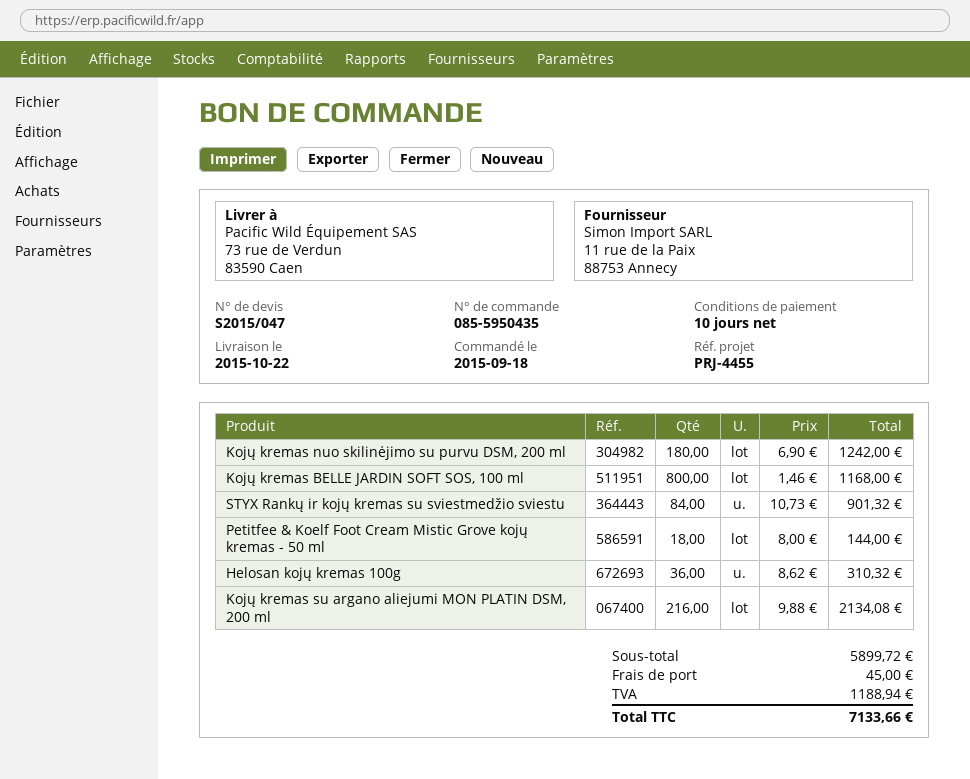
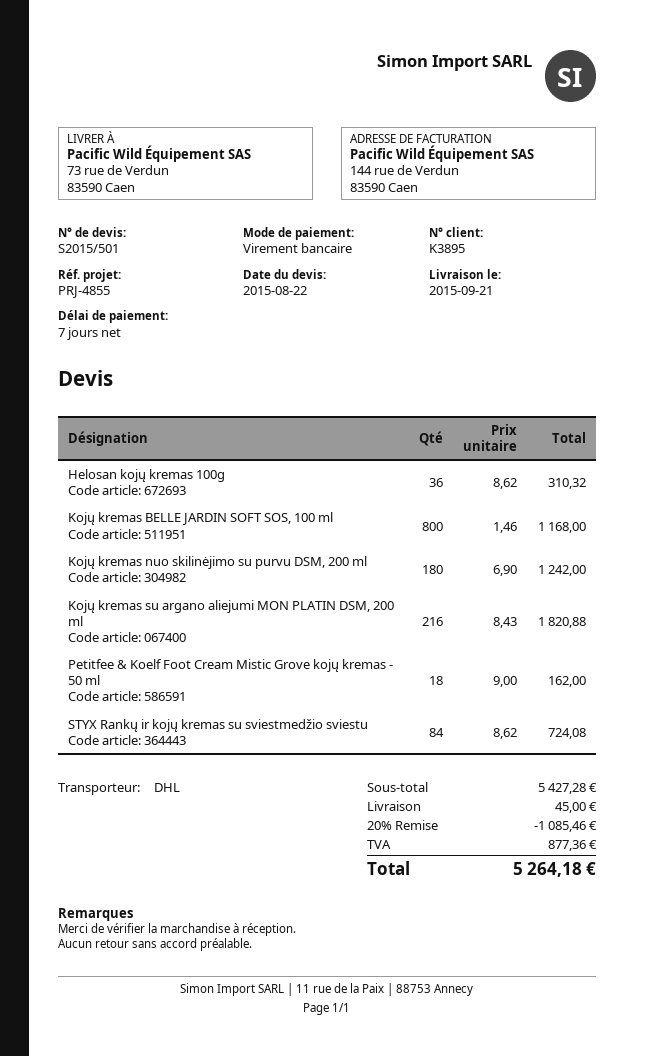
quote number: S2015/047 -> S2015/501
delivery date: 2015-10-22 -> 2015-09-21
payment terms: 10 days -> 7 days
reference: PRJ-4455 -> PRJ-4855
STYX Rankų ir kojų kremas su sviestmedžio sviestu: 84 x 10.73 = 901.32 -> 84 x 8.62 = 724.08
Petitfee & Koelf Foot Cream Mistic Grove kojų kremas - 50 ml: 18 x 8.00 = 144.00 -> 18 x 9.00 = 162.00
Kojų kremas su argano aliejumi MON PLATIN DSM, 200 ml: 216 x 9.88 = 2134.08 -> 216 x 8.43 = 1820.88
subtotal: 5899.72 -> 5427.28
discount: none -> 20% = 1085.46
tax: 1188.94 -> 877.36
total: 7133.66 -> 5264.18

